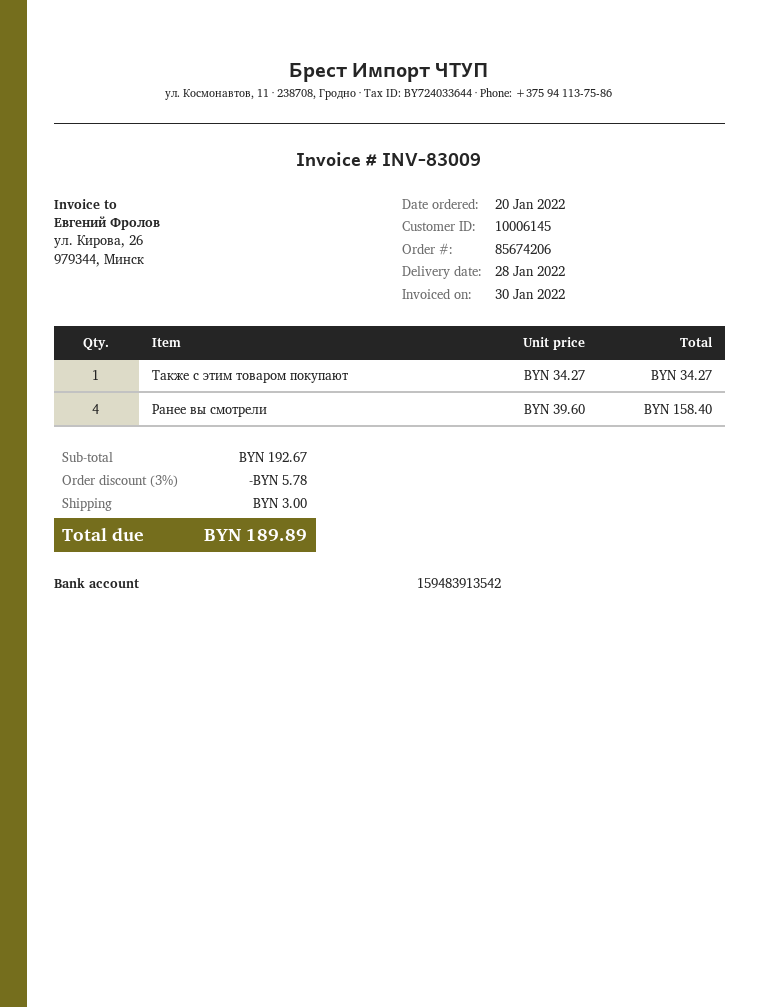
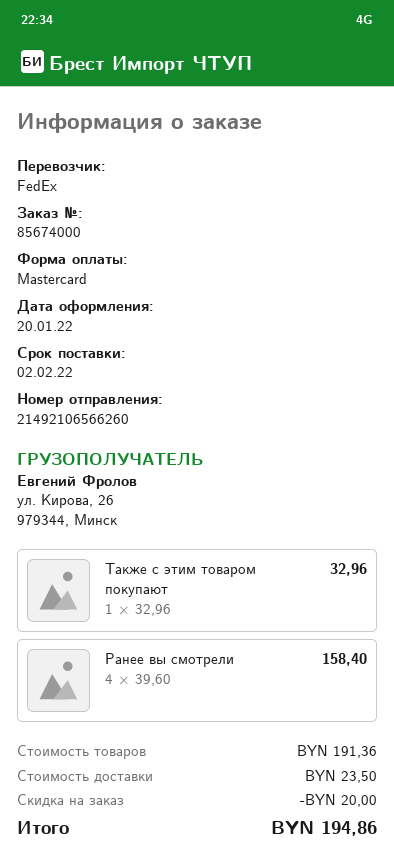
order number: 85674206 -> 85674000
delivery date: 2022-01-28 -> 2022-02-02
Также с этим товаром покупают: 1 x 34.27 = 34.27 -> 1 x 32.96 = 32.96
subtotal: 192.67 -> 191.36
discount: 5.78 -> 20.00
shipping: 3.00 -> 23.50
total: 189.89 -> 194.86

